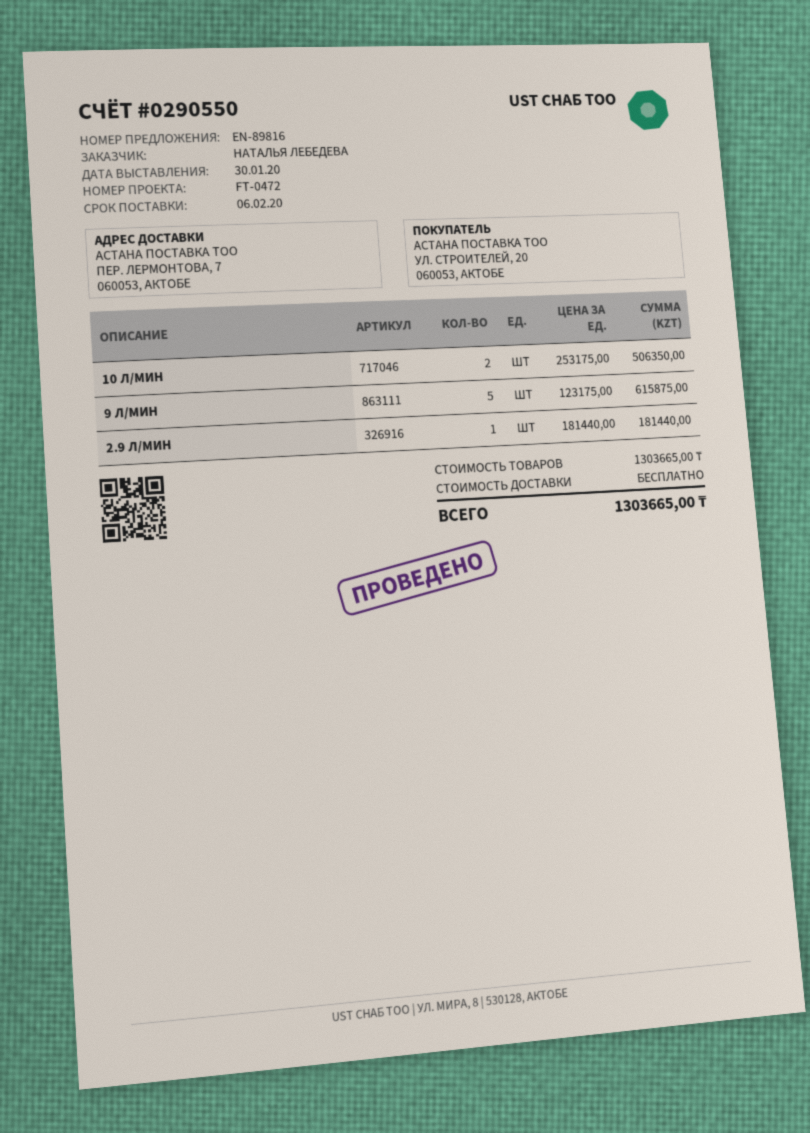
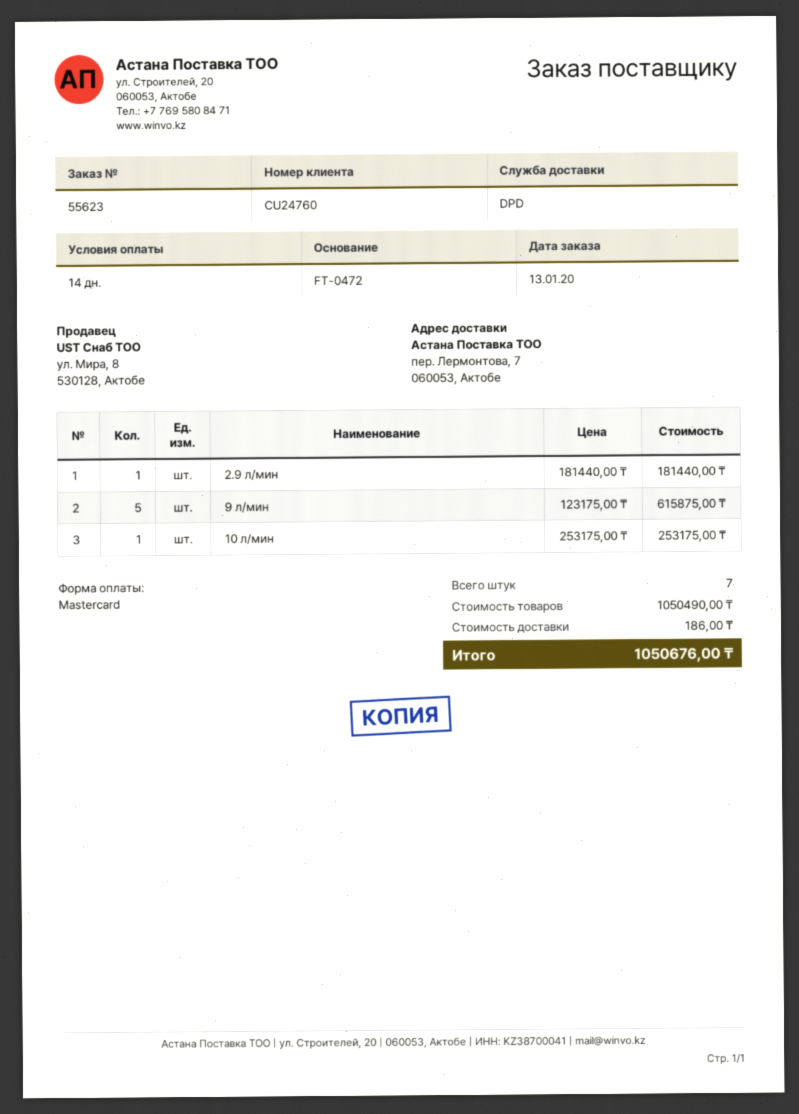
10 Л/МИН: 2 x 253175.00 = 506350.00 -> 1 x 253175.00 = 253175.00
subtotal: 1303665.00 -> 1050490.00
shipping: 0.00 -> 186.00
total: 1303665.00 -> 1050676.00

